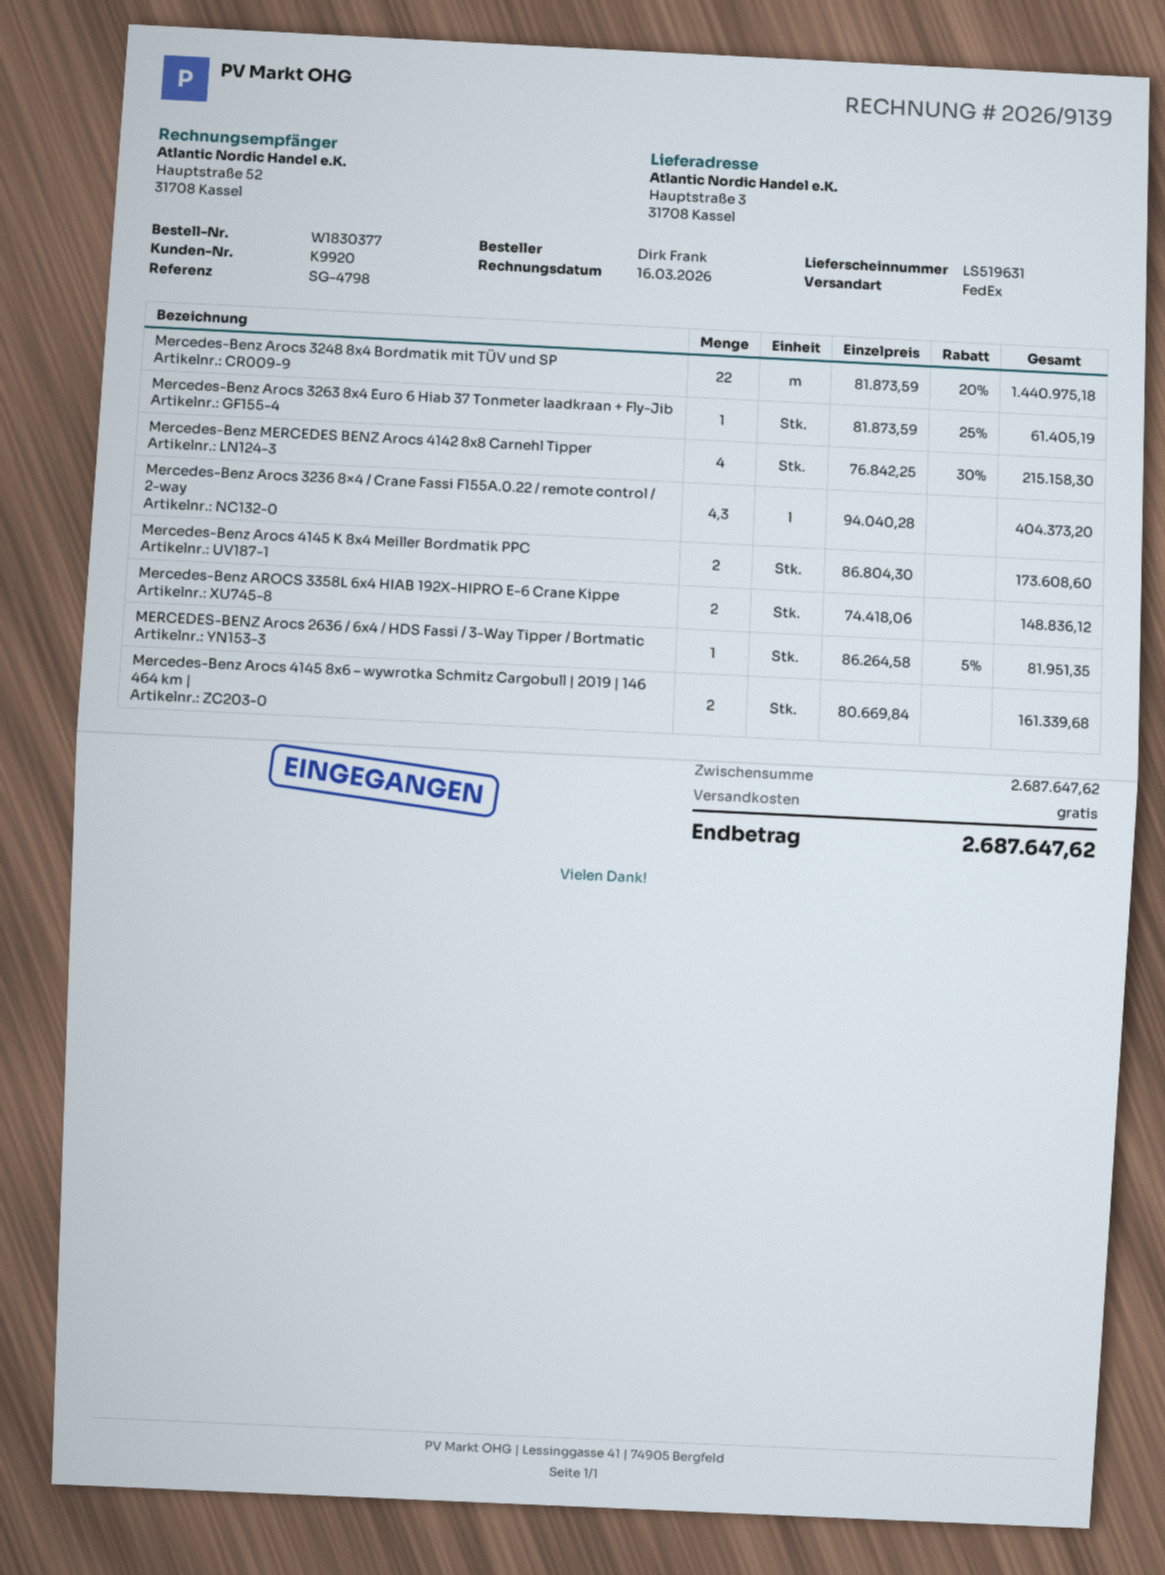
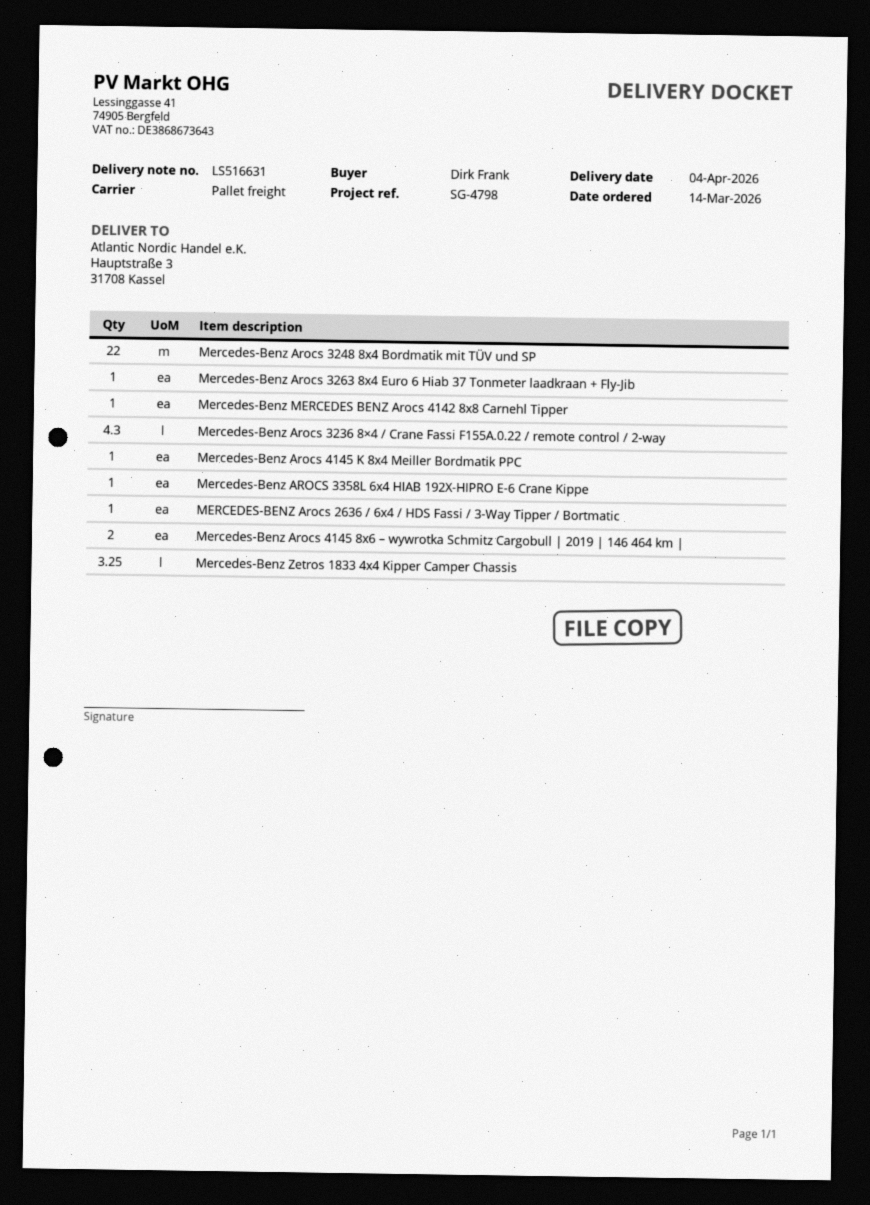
delivery note number: LS519631 -> LS516631
shipping method: FedEx -> pallet freight
Mercedes-Benz MERCEDES BENZ Arocs 4142 8x8 Carnehl Tipper: 4 -> 1
Mercedes-Benz Arocs 4145 K 8x4 Meiller Bordmatik PPC: 2 -> 1
Mercedes-Benz AROCS 3358L 6x4 HIAB 192X-HIPRO E-6 Crane Kippe: 2 -> 1
Mercedes-Benz Zetros 1833 4x4 Kipper Camper Chassis: none -> 3.25

